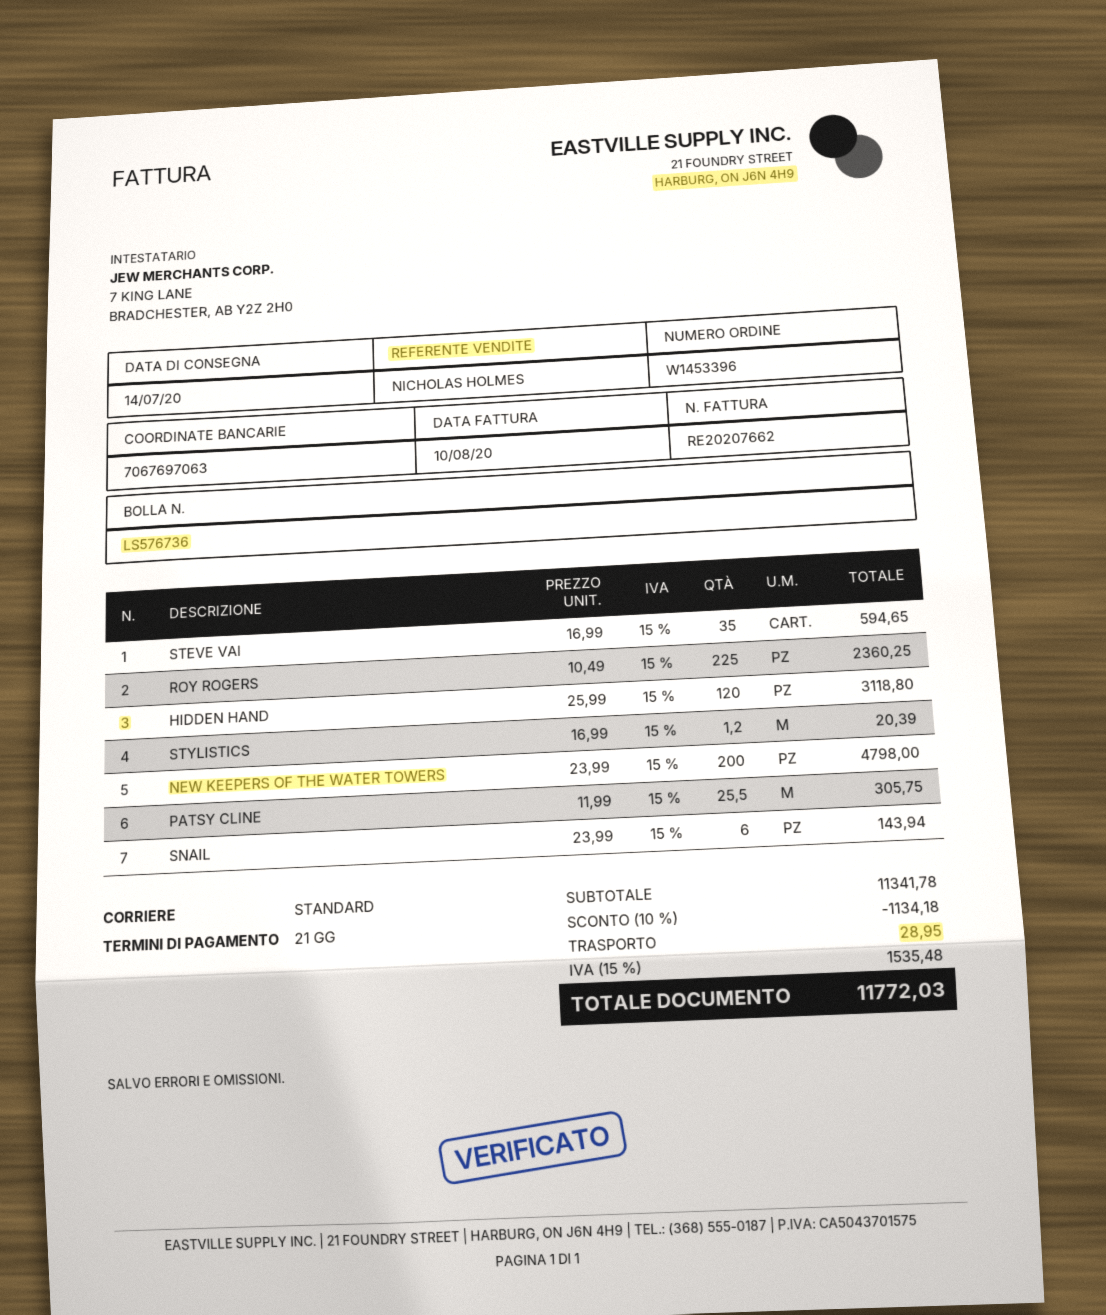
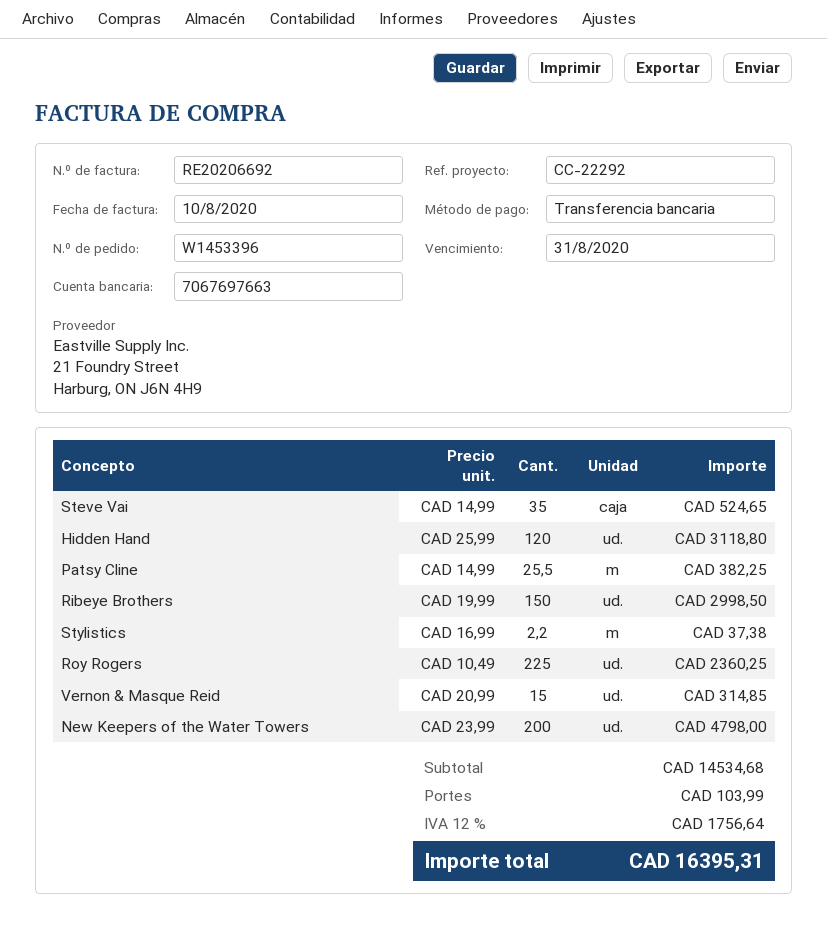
invoice number: RE20207662 -> RE20206692
bank account: 7067697063 -> 7067697663
STEVE VAI: 35 x 16.99 = 594.65 -> 35 x 14.99 = 524.65
STYLISTICS: 1.2 x 16.99 = 20.39 -> 2.2 x 16.99 = 37.38
PATSY CLINE: 25.5 x 11.99 = 305.75 -> 25.5 x 14.99 = 382.25
SNAIL: 6 x 23.99 = 143.94 -> none
Ribeye Brothers: none -> 150 x 19.99 = 2998.50
Vernon & Masque Reid: none -> 15 x 20.99 = 314.85
subtotal: 11341.78 -> 14534.68
discount: 10% = 1134.18 -> none
shipping: 28.95 -> 103.99
tax: 15% = 1535.48 -> 12% = 1756.64
total: 11772.03 -> 16395.31

